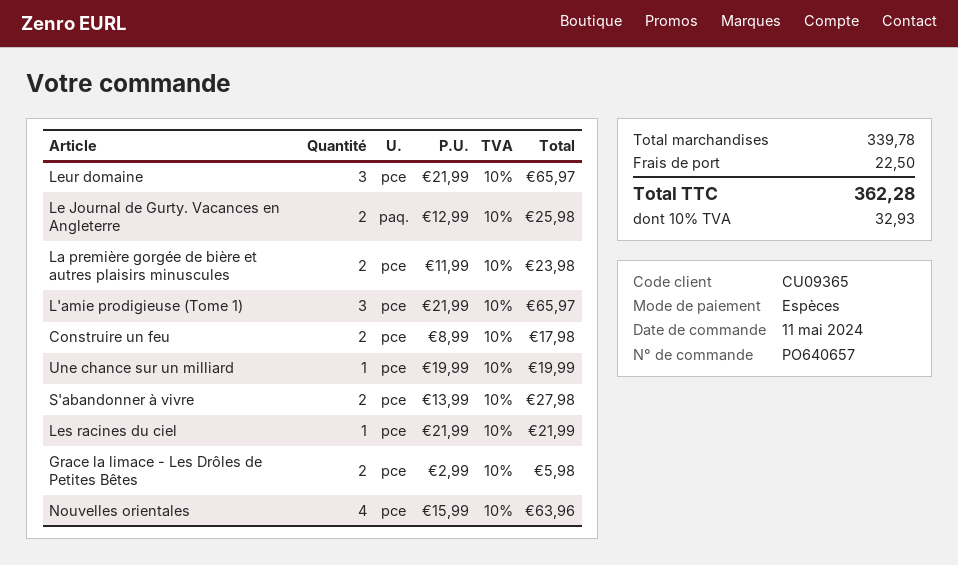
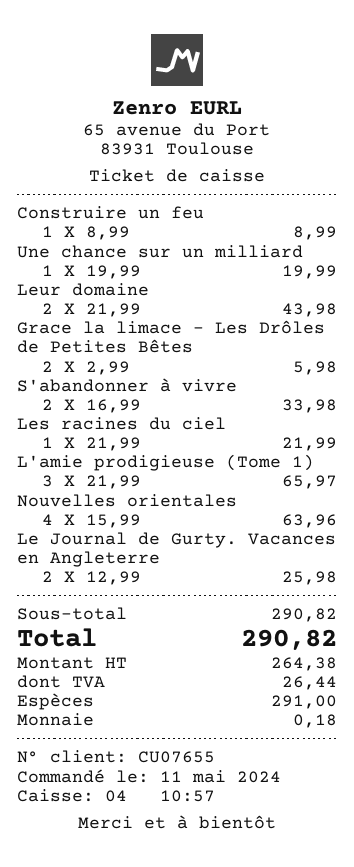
customer number: CU09365 -> CU07655
Leur domaine: 3 x 21.99 = 65.97 -> 2 x 21.99 = 43.98
La première gorgée de bière et autres plaisirs minuscules: 2 x 11.99 = 23.98 -> none
Construire un feu: 2 x 8.99 = 17.98 -> 1 x 8.99 = 8.99
S'abandonner à vivre: 2 x 13.99 = 27.98 -> 2 x 16.99 = 33.98
subtotal: 339.78 -> 290.82
shipping: 22.50 -> none
tax: 32.93 -> 26.44
total: 362.28 -> 290.82

